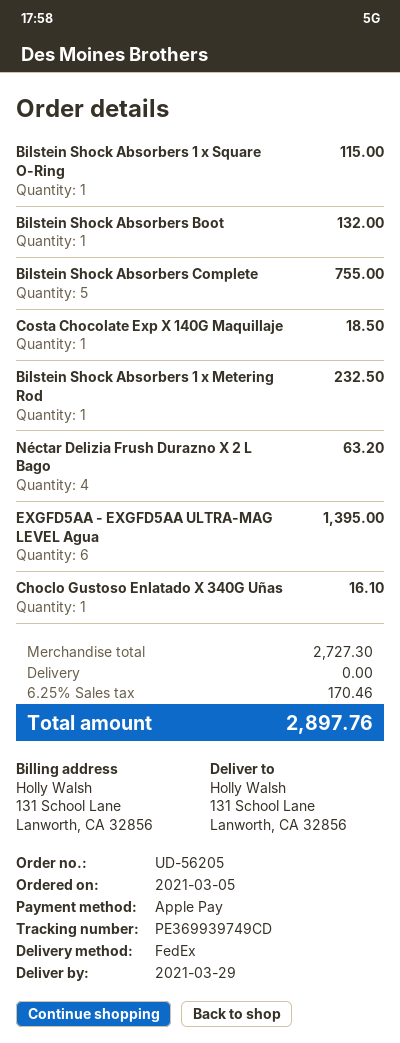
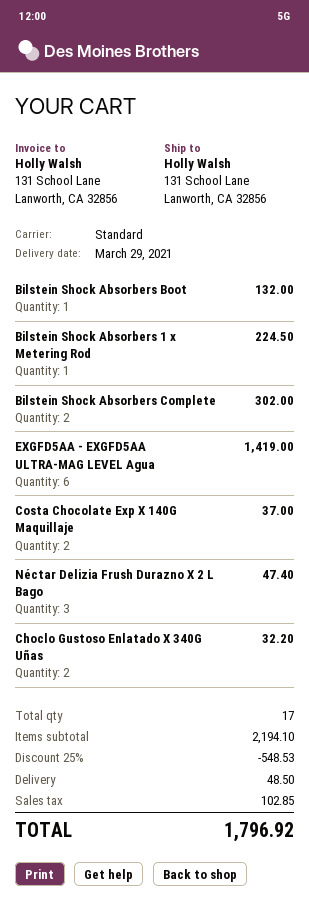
shipping method: FedEx -> standard
Bilstein Shock Absorbers 1 x Square O-Ring: 1 for 115.00 -> none
Bilstein Shock Absorbers Complete: 5 for 755.00 -> 2 for 302.00
Costa Chocolate Exp X 140G Maquillaje: 1 for 18.50 -> 2 for 37.00
Bilstein Shock Absorbers 1 x Metering Rod: 1 for 232.50 -> 1 for 224.50
Néctar Delizia Frush Durazno X 2 L Bago: 4 for 63.20 -> 3 for 47.40
EXGFD5AA - EXGFD5AA ULTRA-MAG LEVEL Agua: 6 for 1395.00 -> 6 for 1419.00
Choclo Gustoso Enlatado X 340G Uñas: 1 for 16.10 -> 2 for 32.20
subtotal: 2727.30 -> 2194.10
discount: none -> 25% = 548.53
shipping: 0.00 -> 48.50
tax: 170.46 -> 102.85
total: 2897.76 -> 1796.92

